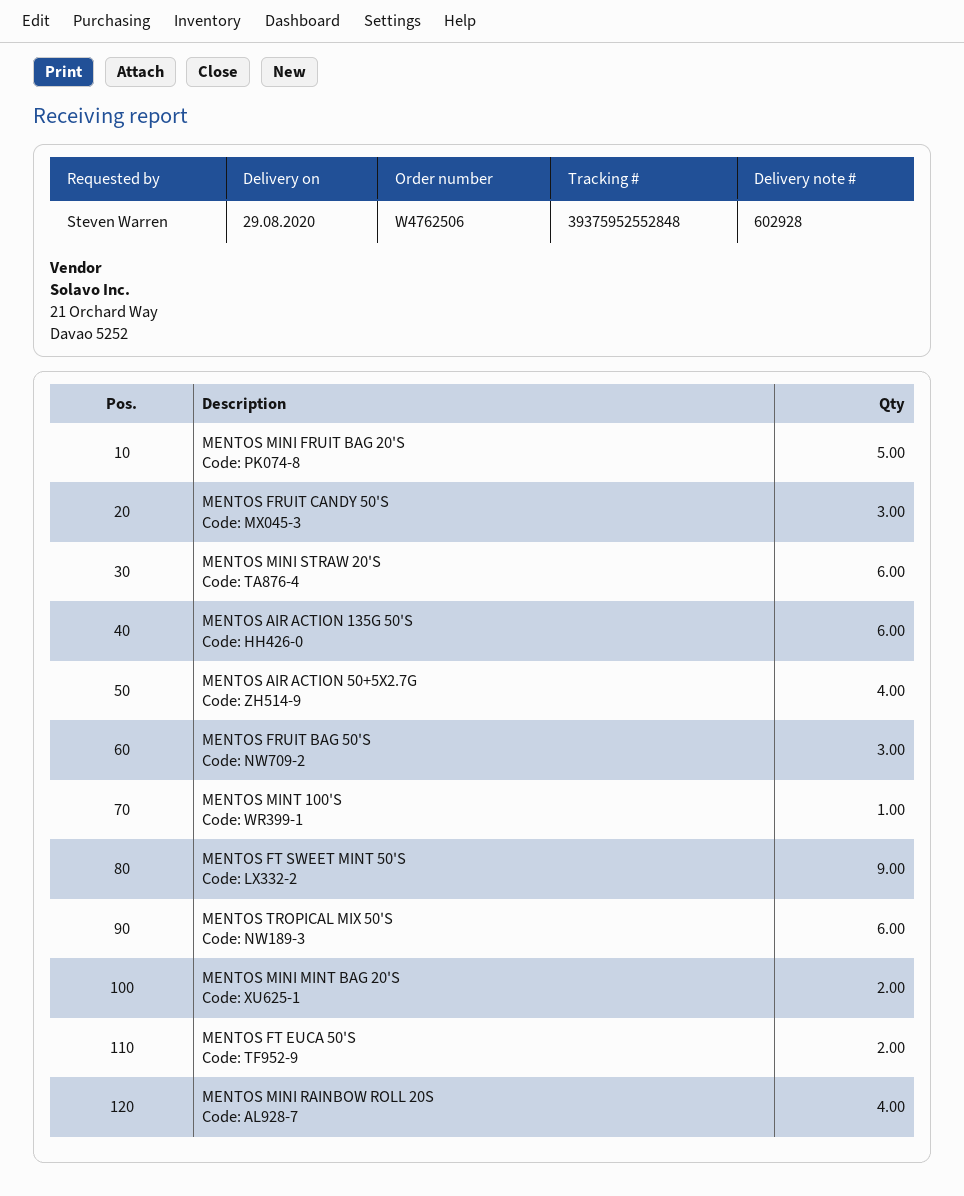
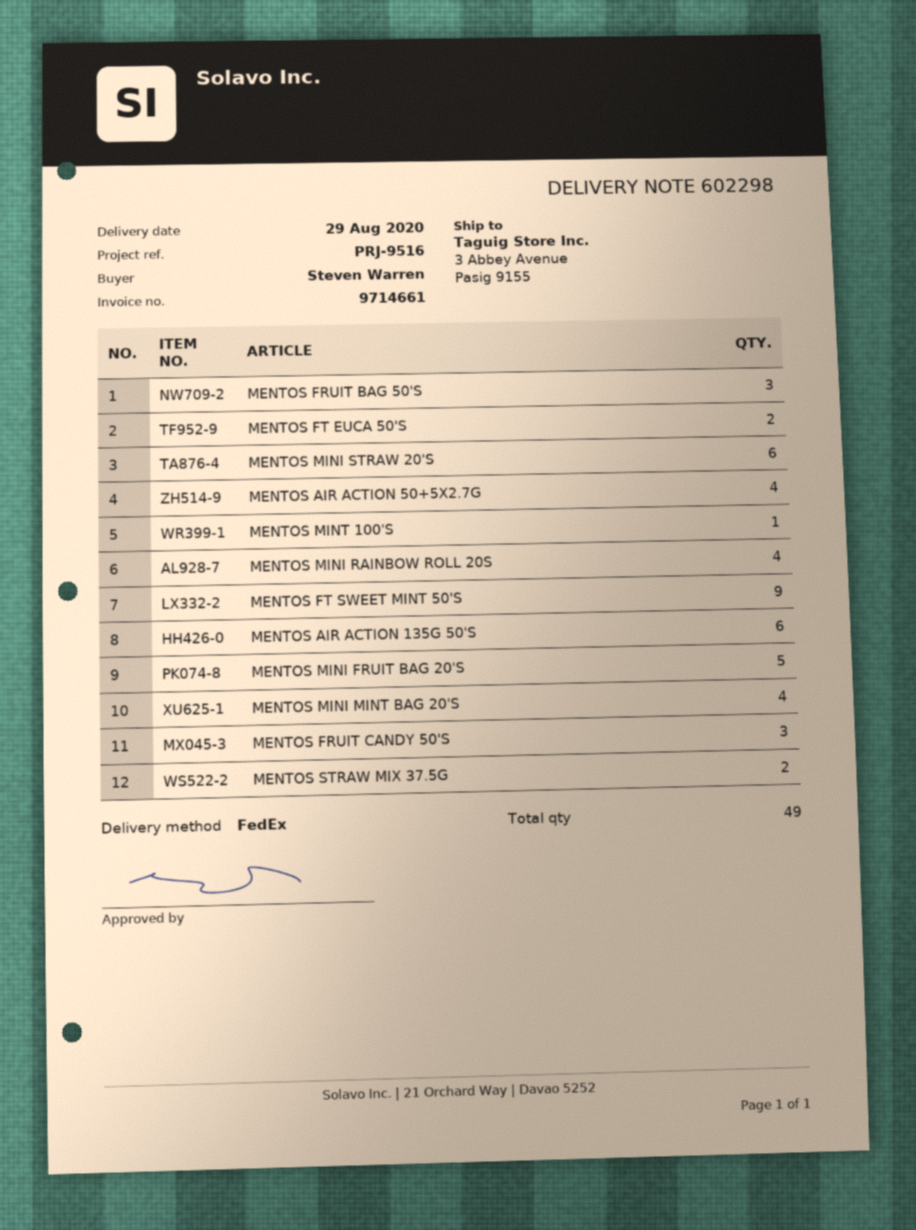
delivery note number: 602928 -> 602298
MENTOS TROPICAL MIX 50'S: 6 -> none
MENTOS MINI MINT BAG 20'S: 2 -> 4
MENTOS STRAW MIX 37.5G: none -> 2

